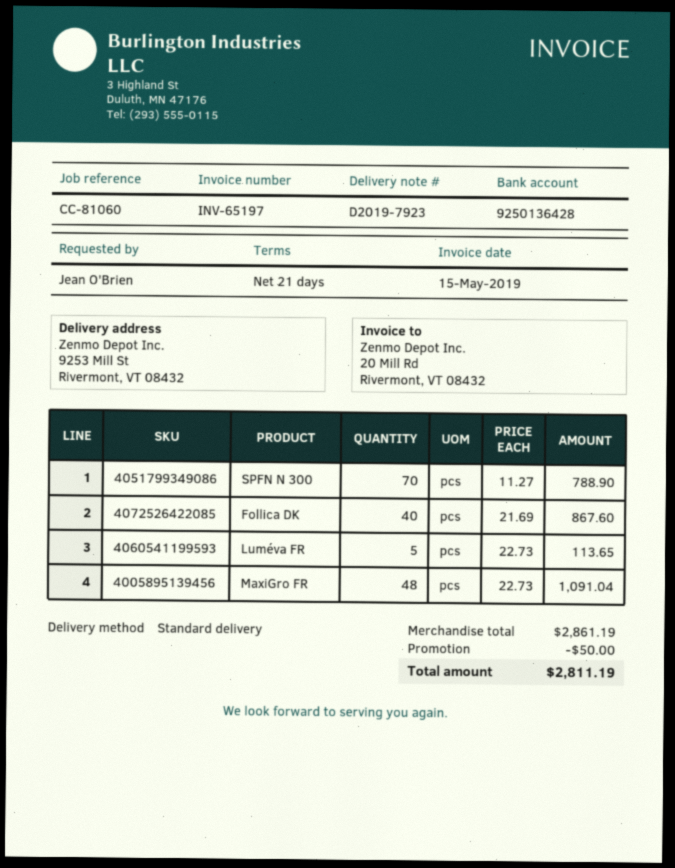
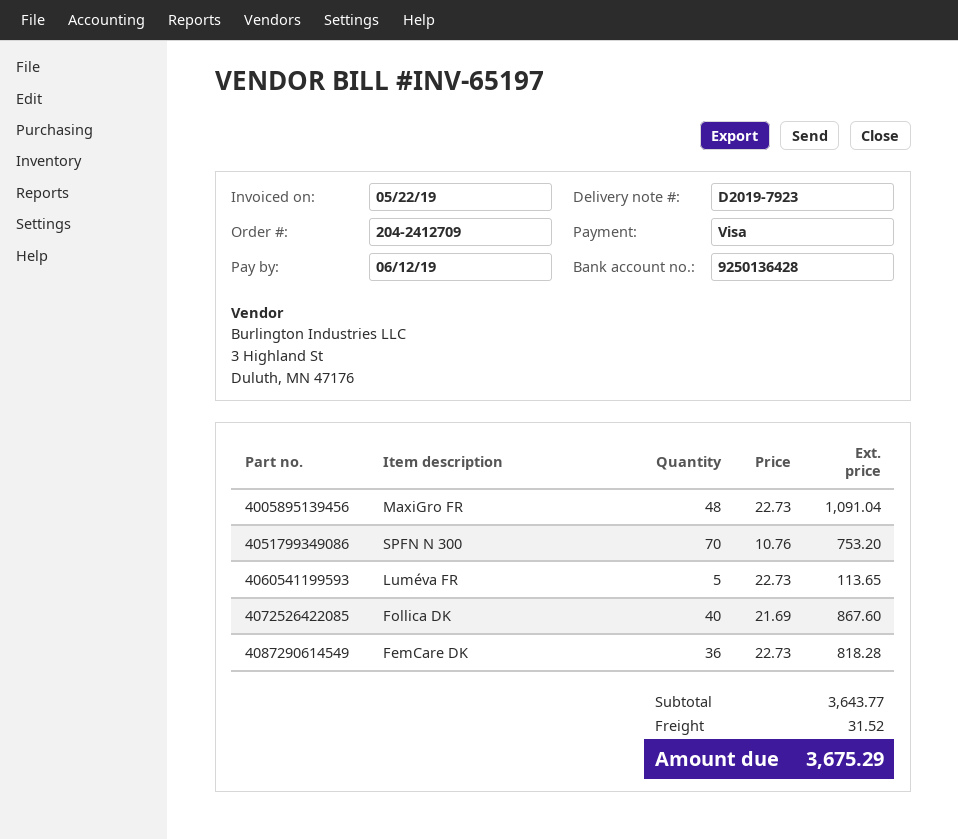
invoice date: 2019-05-15 -> 2019-05-22
SPFN N 300: 70 x 11.27 = 788.90 -> 70 x 10.76 = 753.20
FemCare DK: none -> 36 x 22.73 = 818.28
subtotal: 2861.19 -> 3643.77
discount: 50.00 -> none
shipping: none -> 31.52
total: 2811.19 -> 3675.29

